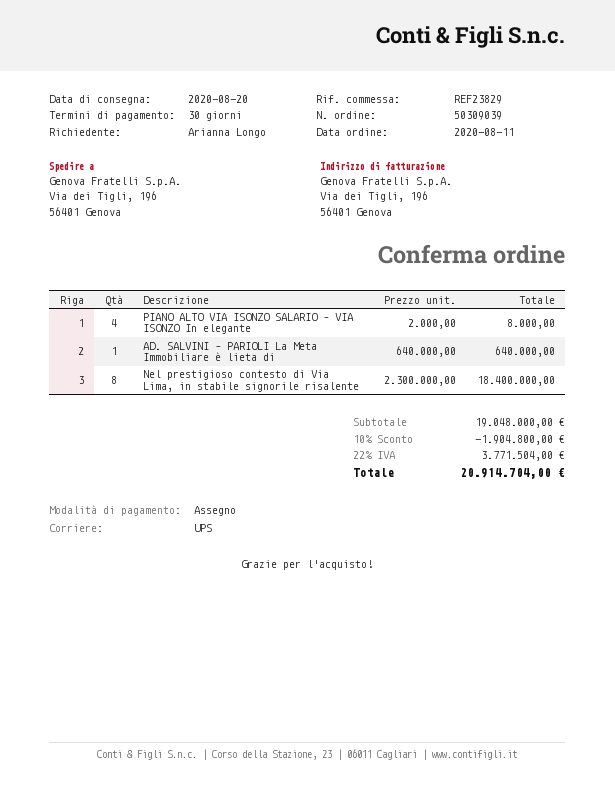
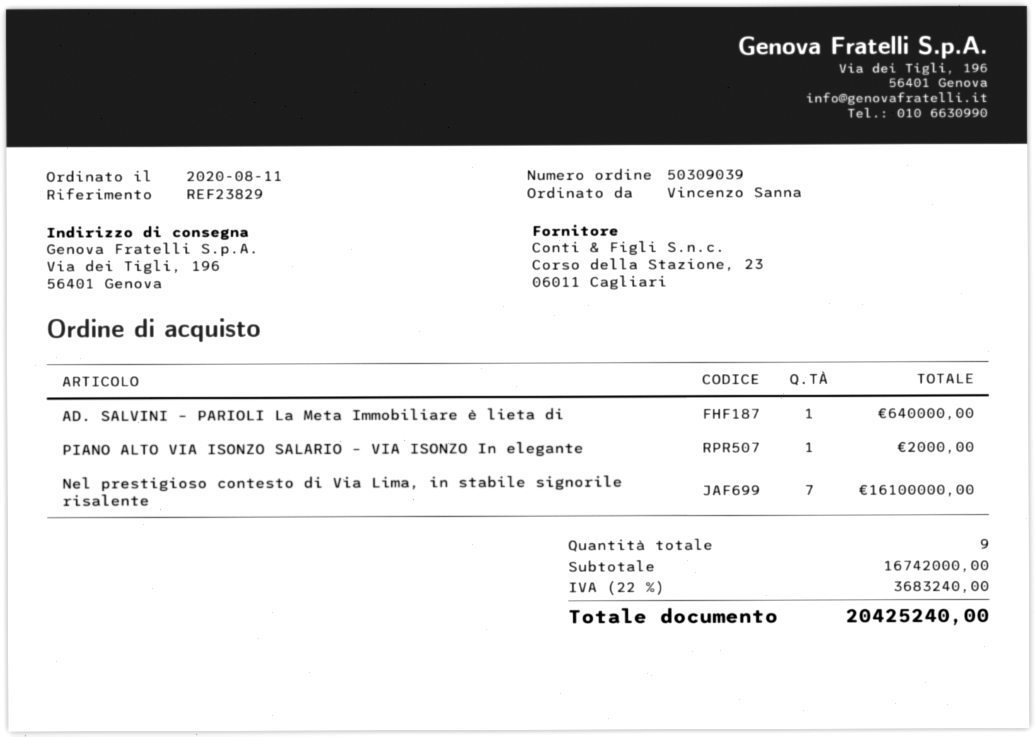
ordered by: Arianna Longo -> Vincenzo Sanna
PIANO ALTO VIA ISONZO SALARIO – VIA ISONZO In elegante: 4 for 8000.00 -> 1 for 2000.00
Nel prestigioso contesto di Via Lima, in stabile signorile risalente: 8 for 18400000.00 -> 7 for 16100000.00
subtotal: 19048000.00 -> 16742000.00
discount: 10% = 1904800.00 -> none
tax: 22% = 3771504.00 -> 22% = 3683240.00
total: 20914704.00 -> 20425240.00

